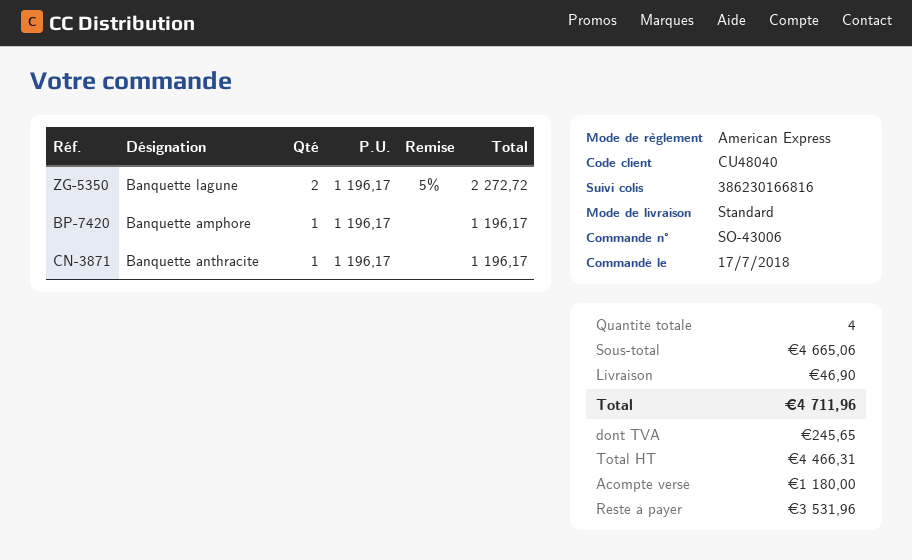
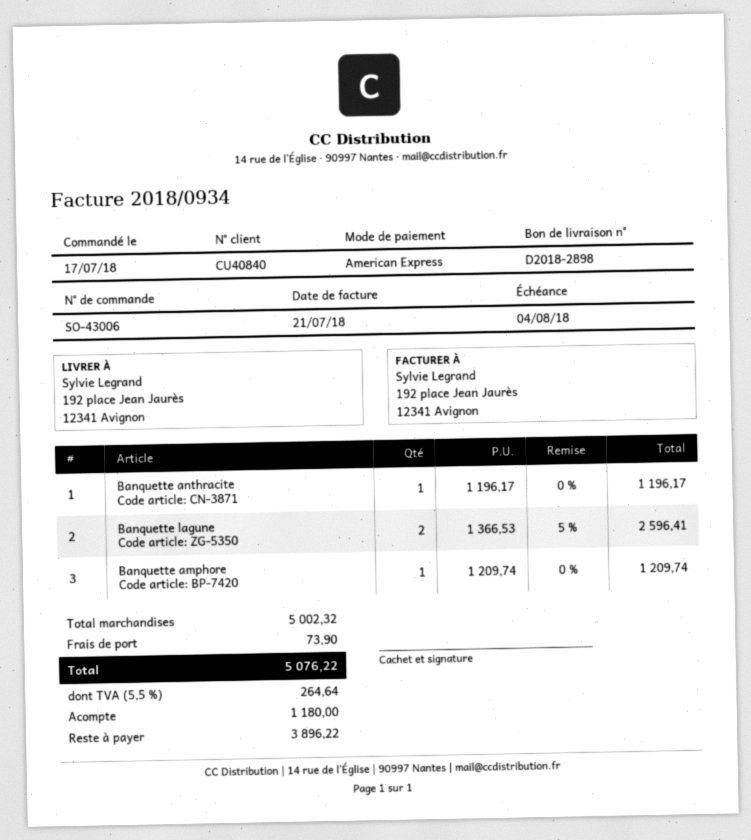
customer number: CU48040 -> CU40840
Banquette lagune: 2 x 1196.17 - 5% = 2272.72 -> 2 x 1366.53 - 5% = 2596.41
Banquette amphore: 1 x 1196.17 = 1196.17 -> 1 x 1209.74 = 1209.74
subtotal: 4665.06 -> 5002.32
shipping: 46.90 -> 73.90
tax: 245.65 -> 264.64
total: 4711.96 -> 5076.22
balance: 3531.96 -> 3896.22

